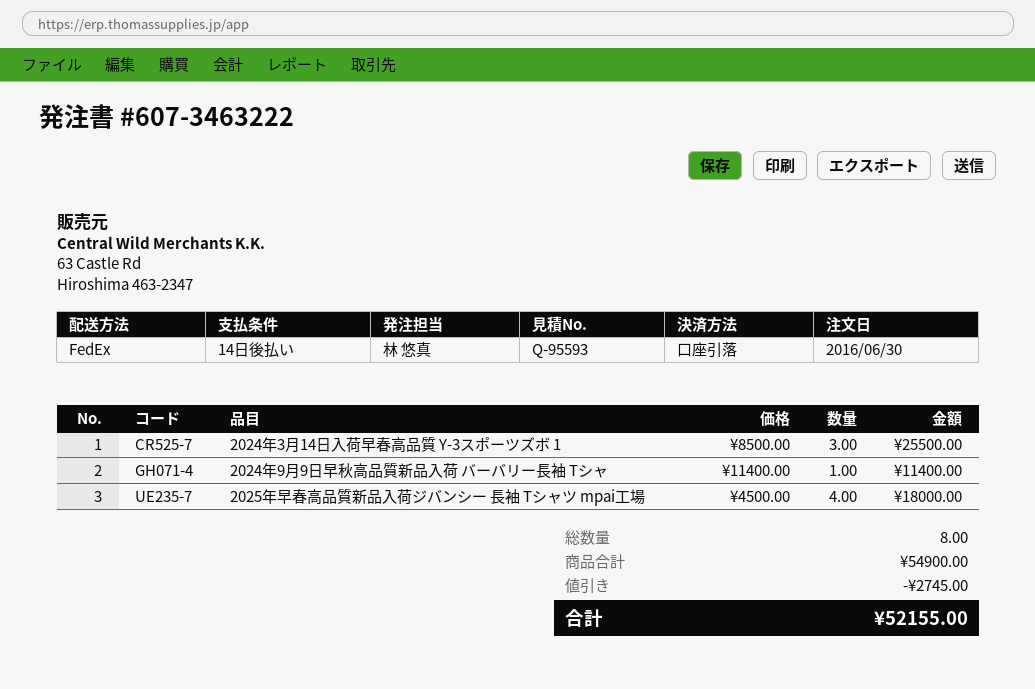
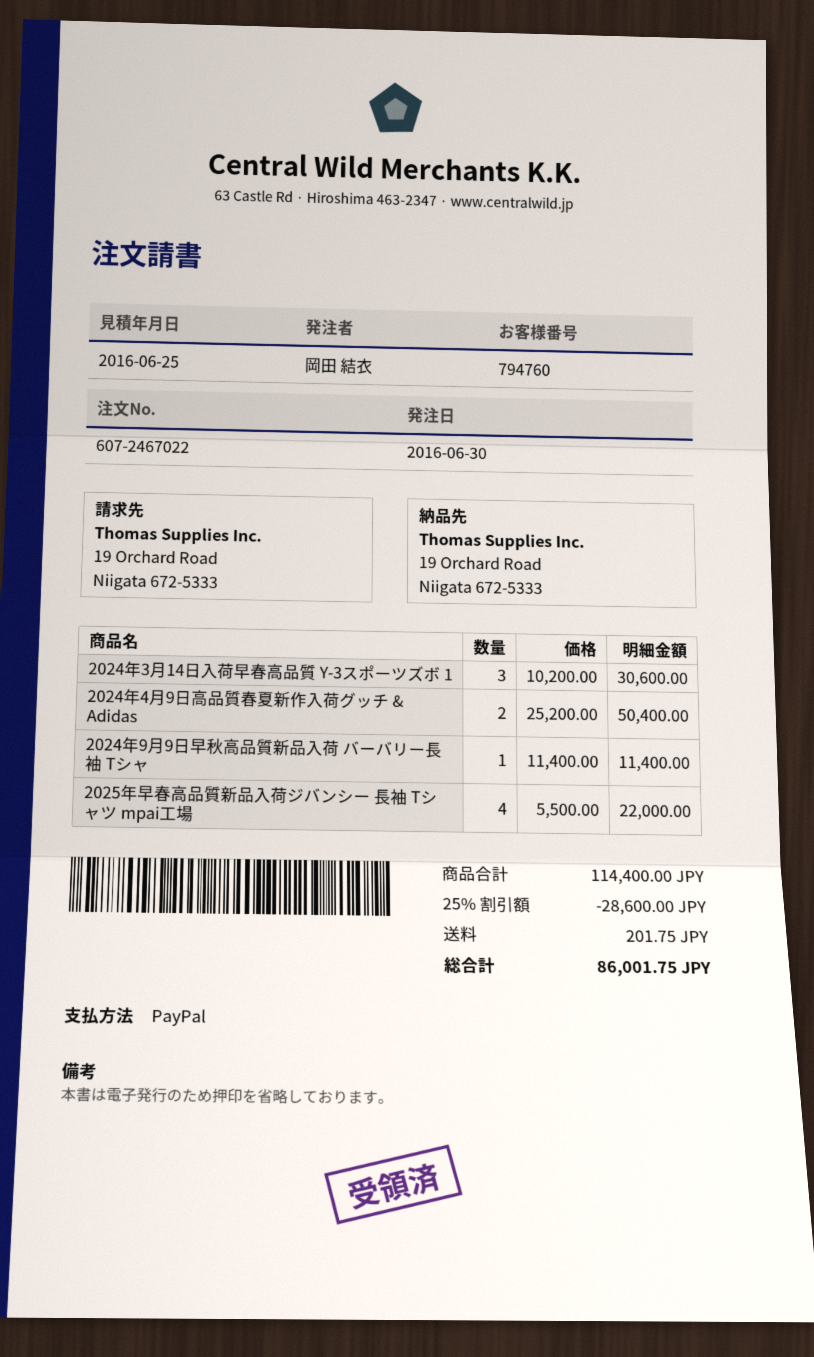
order number: 607-3463222 -> 607-2467022
ordered by: 林 悠真 -> 岡田 結衣
payment method: direct debit -> PayPal
2024年3月14日入荷早春高品質 Y-3スポーツズボ 1: 3 x 8500.00 = 25500.00 -> 3 x 10200.00 = 30600.00
2025年早春高品質新品入荷ジバンシー 長袖 Tシャツ mpai工場: 4 x 4500.00 = 18000.00 -> 4 x 5500.00 = 22000.00
2024年4月9日高品質春夏新作入荷グッチ & Adidas: none -> 2 x 25200.00 = 50400.00
subtotal: 54900.00 -> 114400.00
discount: 2745.00 -> 28600.00
shipping: none -> 201.75
total: 52155.00 -> 86001.75

